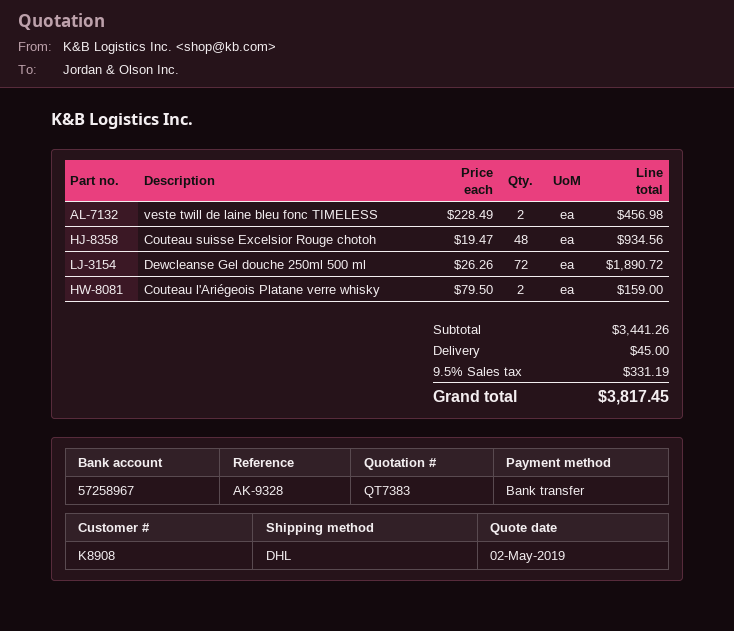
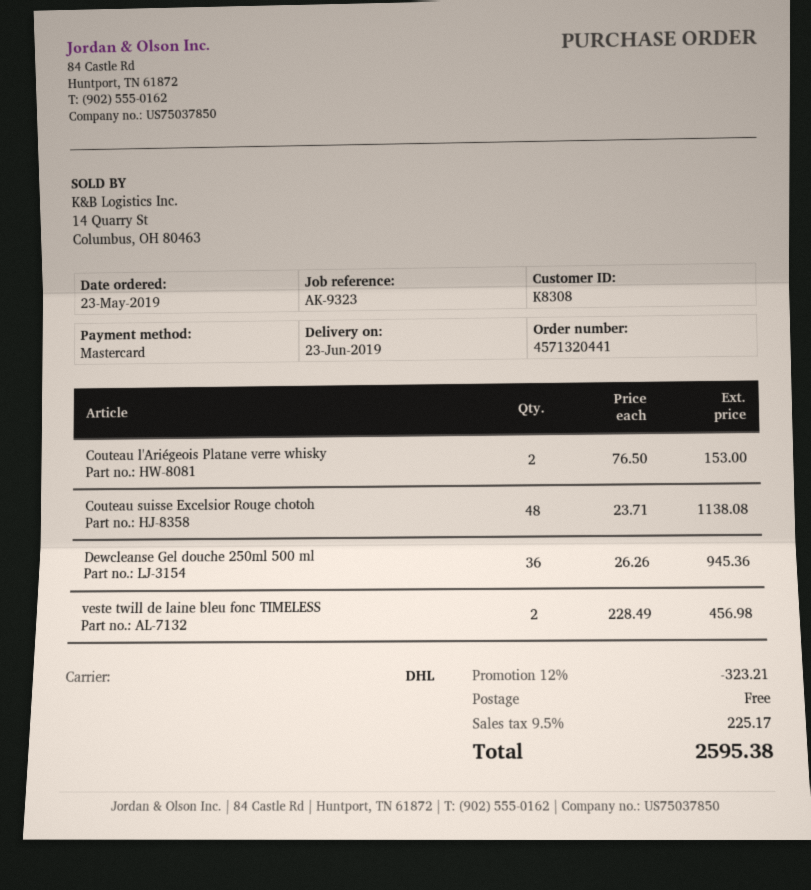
customer number: K8908 -> K8308
reference: AK-9328 -> AK-9323
payment method: bank transfer -> Mastercard
Couteau suisse Excelsior Rouge chotoh: 48 x 19.47 = 934.56 -> 48 x 23.71 = 1138.08
Dewcleanse Gel douche 250ml 500 ml: 72 x 26.26 = 1890.72 -> 36 x 26.26 = 945.36
Couteau l'Ariégeois Platane verre whisky: 2 x 79.50 = 159.00 -> 2 x 76.50 = 153.00
discount: none -> 12% = 323.21
shipping: 45.00 -> 0.00
tax: 9.5% = 331.19 -> 9.5% = 225.17
total: 3817.45 -> 2595.38

